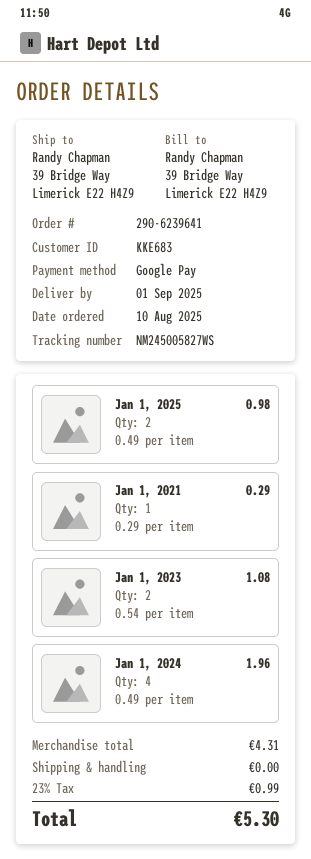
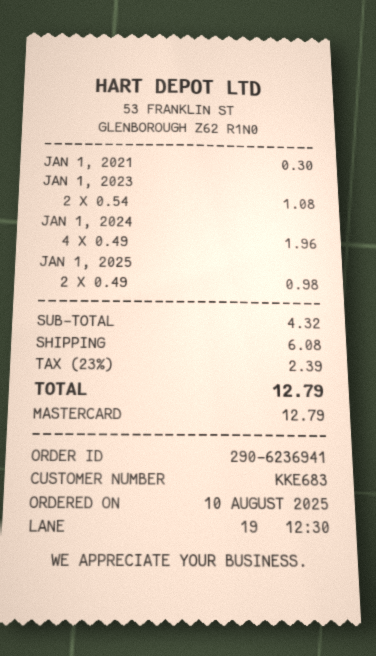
order number: 290-6239641 -> 290-6236941
payment method: Google Pay -> Mastercard
Jan 1, 2021: 1 x 0.29 = 0.29 -> 1 x 0.30 = 0.30
subtotal: 4.31 -> 4.32
shipping: 0.00 -> 6.08
tax: 23% = 0.99 -> 23% = 2.39
total: 5.30 -> 12.79

